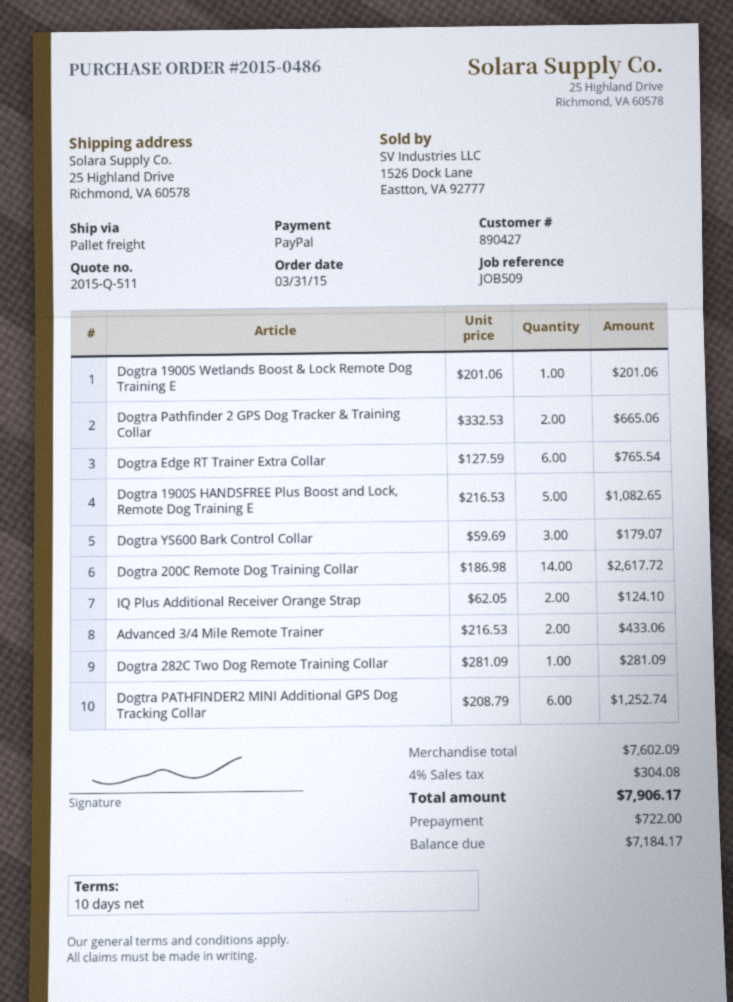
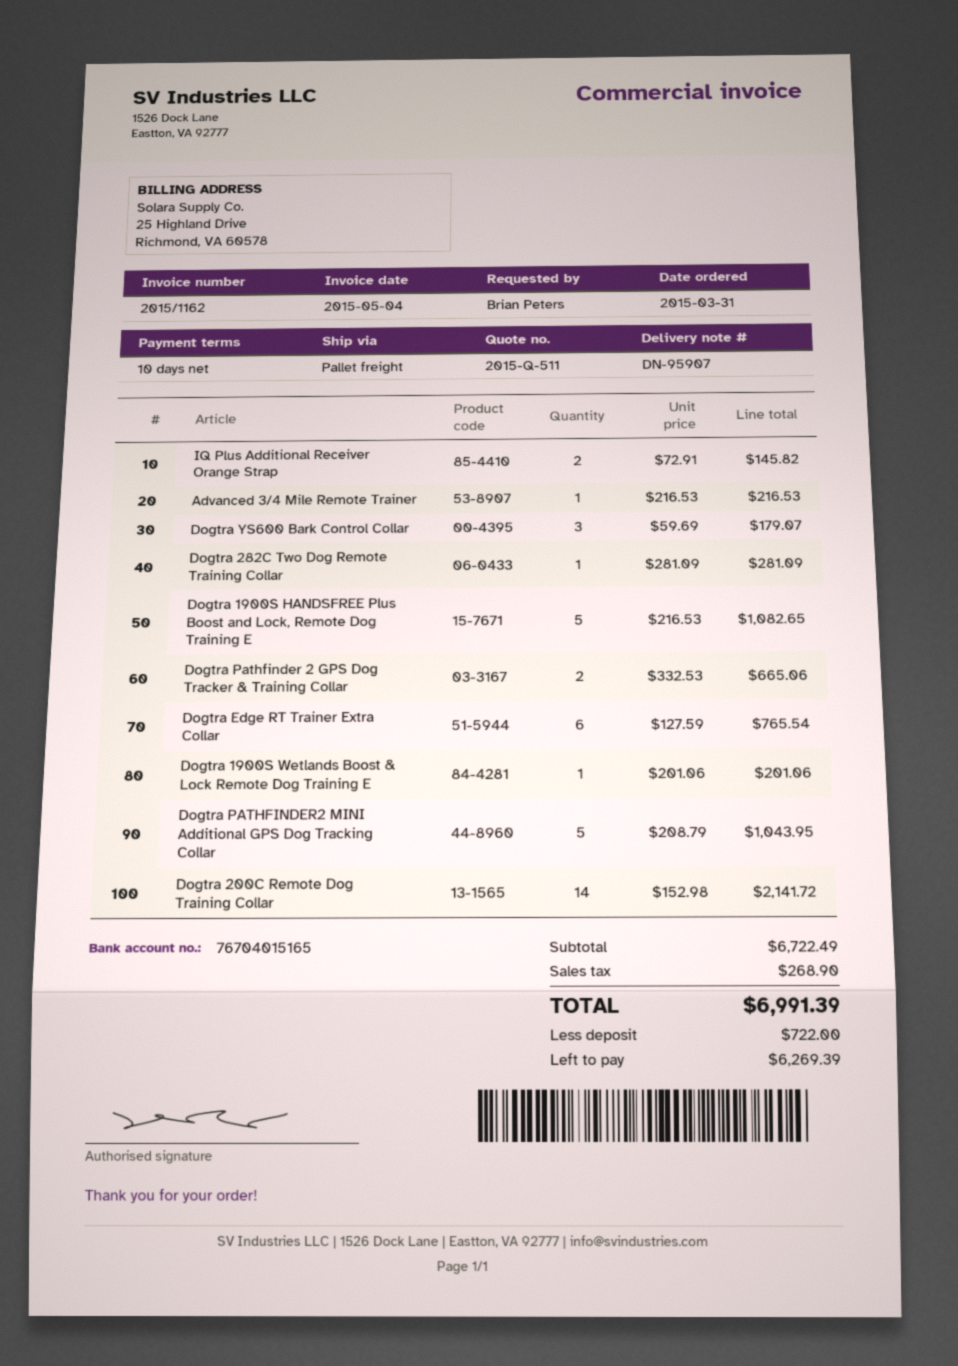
Dogtra 200C Remote Dog Training Collar: 14 x 186.98 = 2617.72 -> 14 x 152.98 = 2141.72
IQ Plus Additional Receiver Orange Strap: 2 x 62.05 = 124.10 -> 2 x 72.91 = 145.82
Advanced 3/4 Mile Remote Trainer: 2 x 216.53 = 433.06 -> 1 x 216.53 = 216.53
Dogtra PATHFINDER2 MINI Additional GPS Dog Tracking Collar: 6 x 208.79 = 1252.74 -> 5 x 208.79 = 1043.95
subtotal: 7602.09 -> 6722.49
tax: 304.08 -> 268.90
total: 7906.17 -> 6991.39
balance: 7184.17 -> 6269.39

